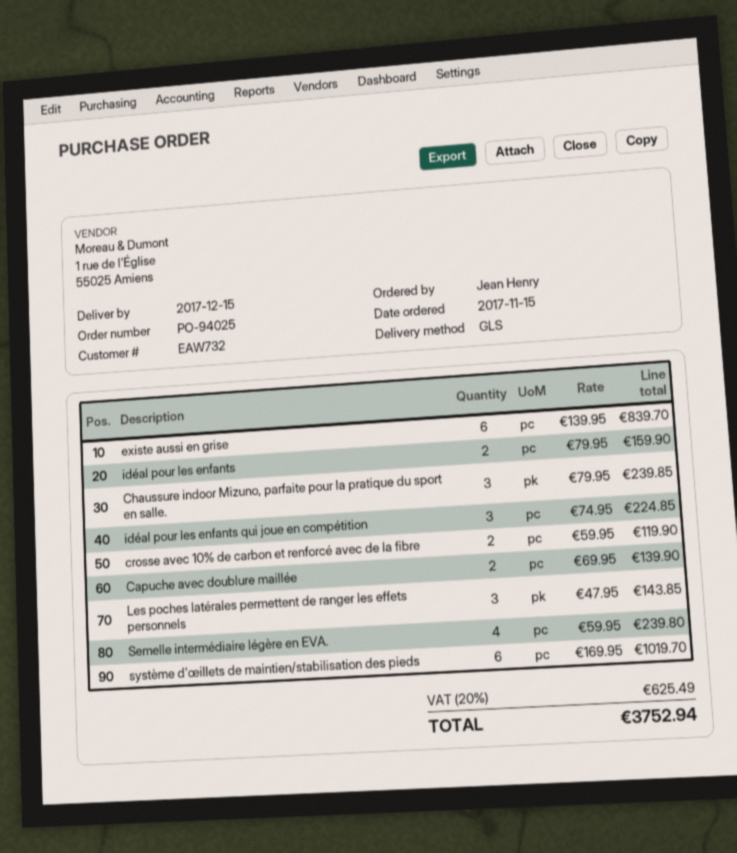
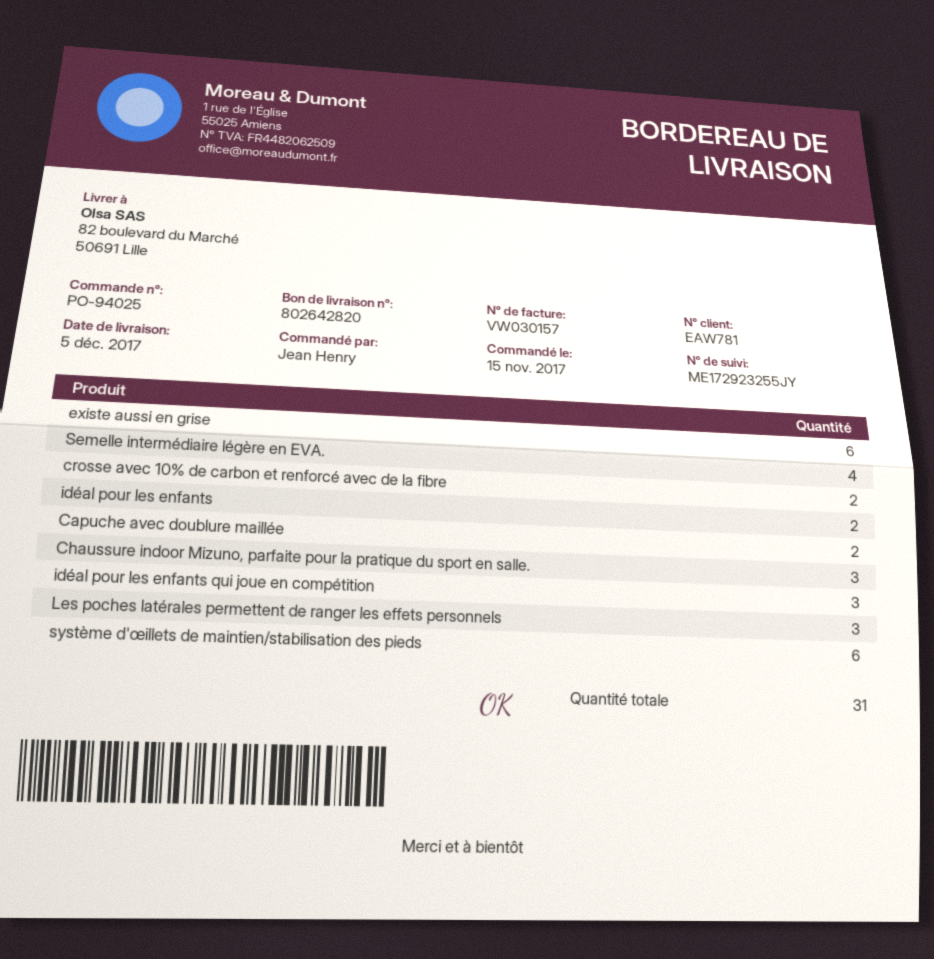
delivery date: 2017-12-15 -> 2017-12-05
customer number: EAW732 -> EAW781

